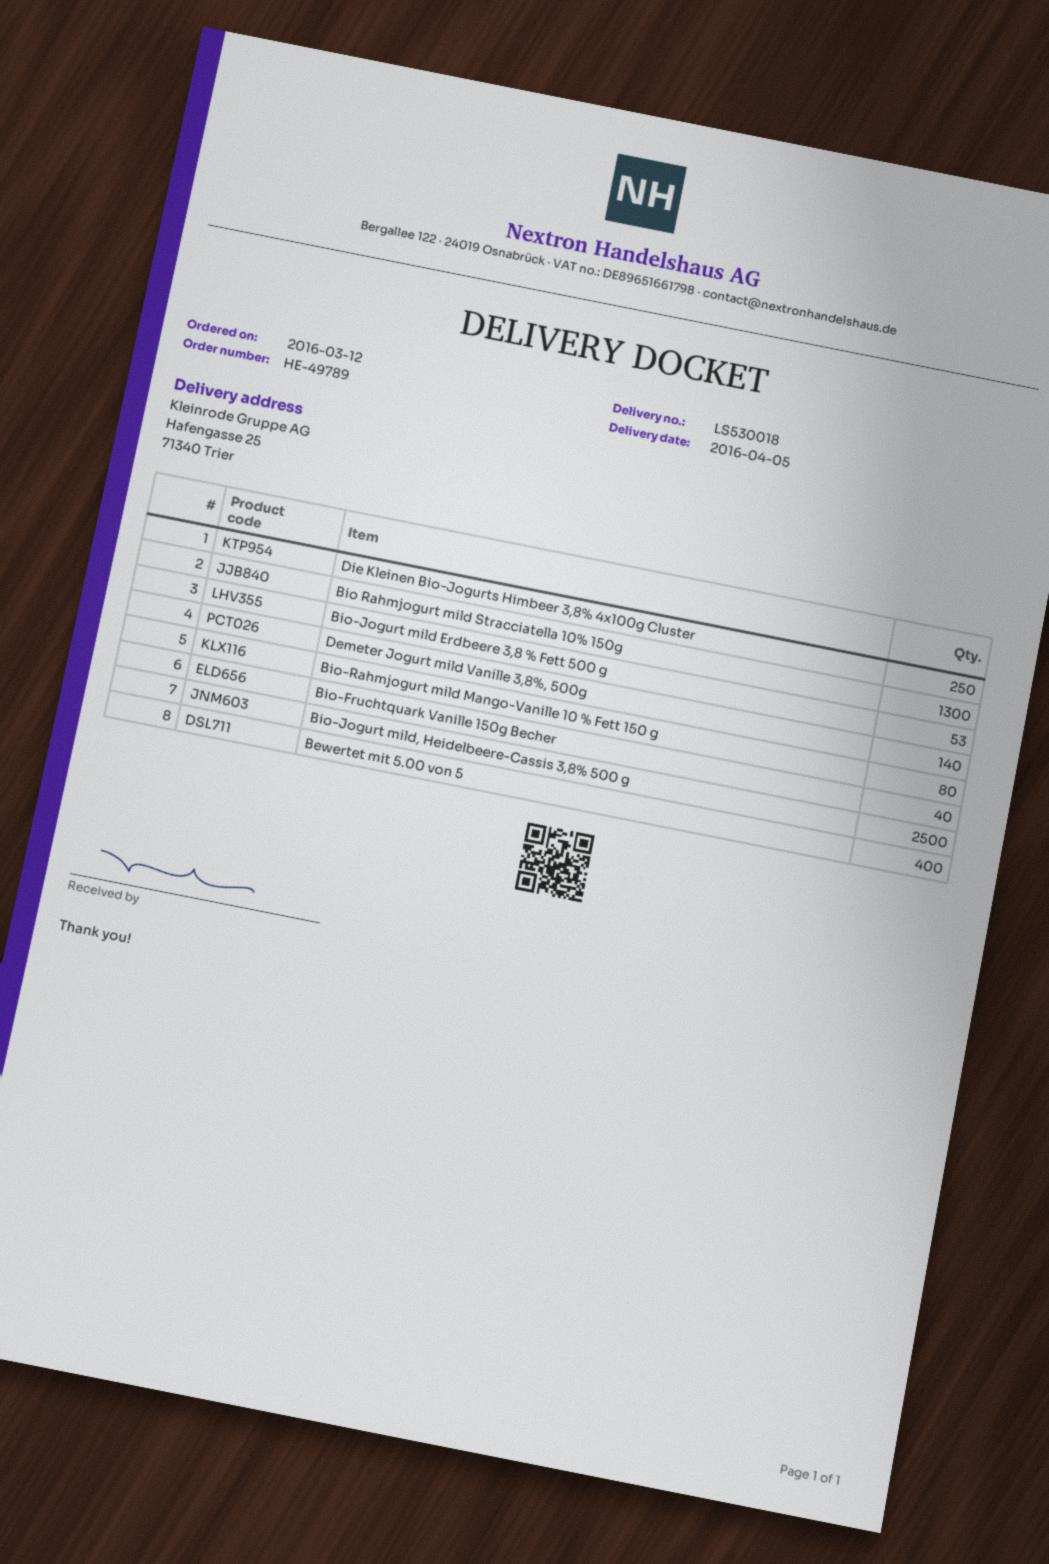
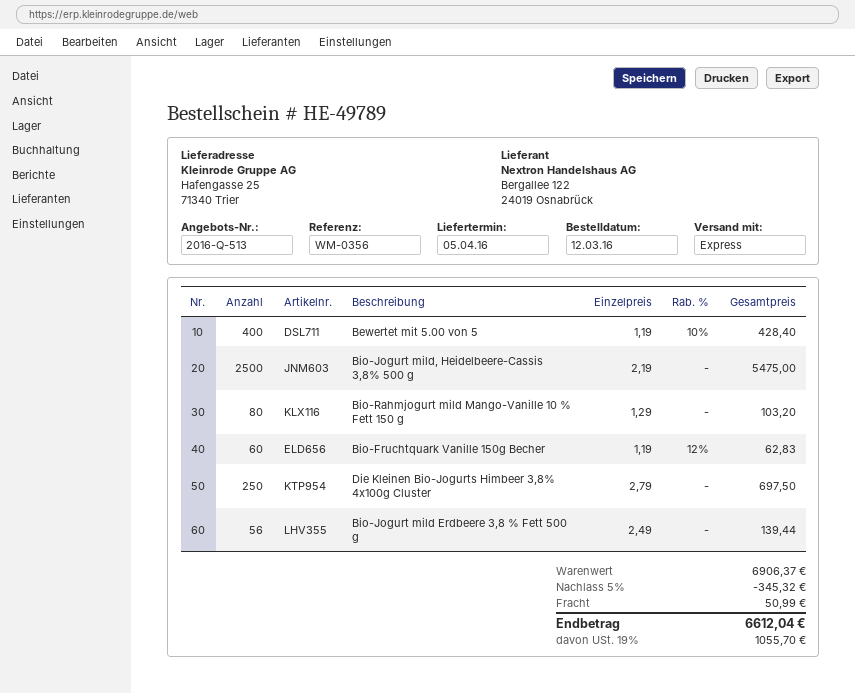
Bio Rahmjogurt mild Stracciatella 10% 150g: 1300 -> none
Bio-Jogurt mild Erdbeere 3,8 % Fett 500 g: 53 -> 56
Demeter Jogurt mild Vanille 3,8%, 500g: 140 -> none
Bio-Fruchtquark Vanille 150g Becher: 40 -> 60

